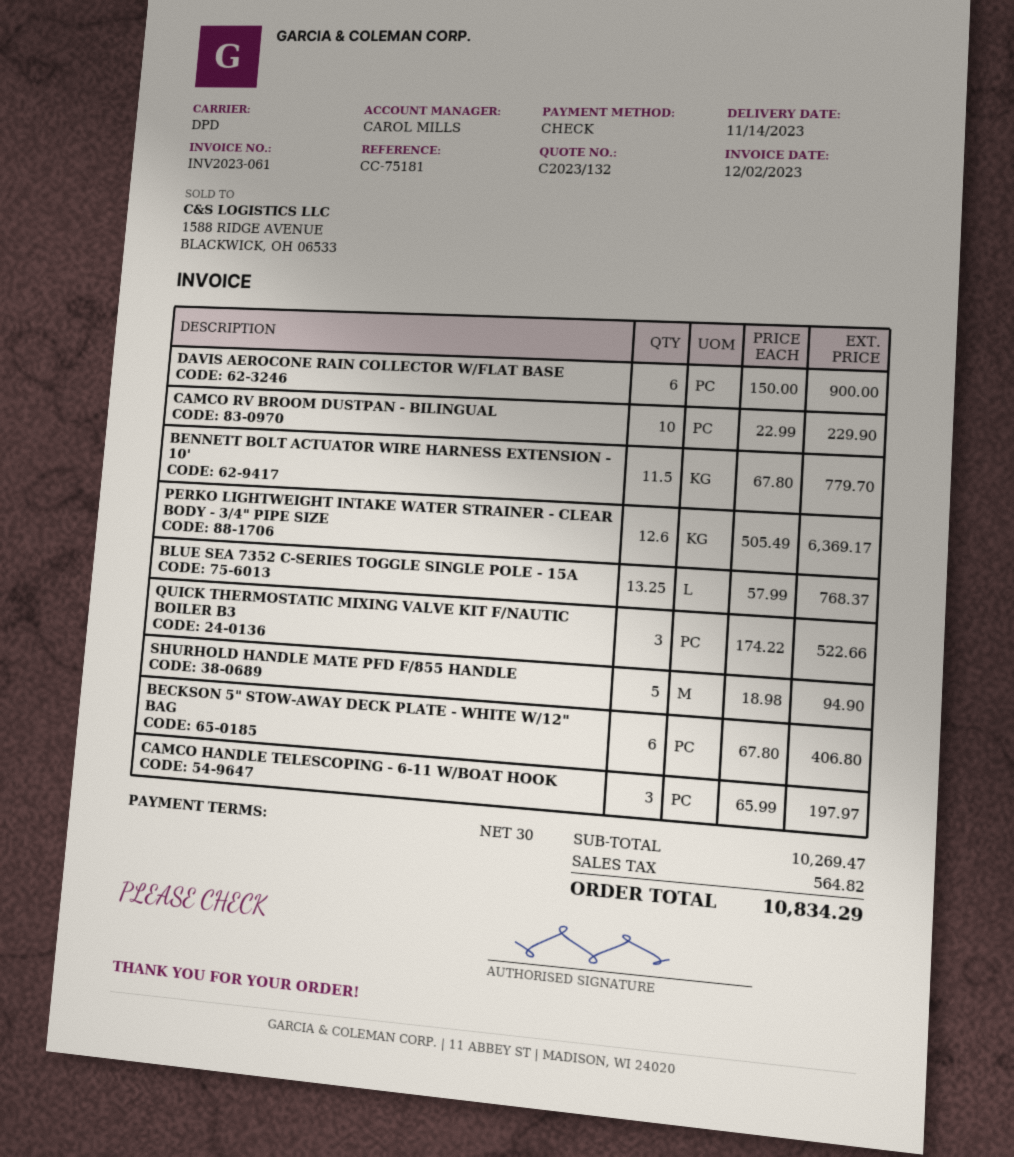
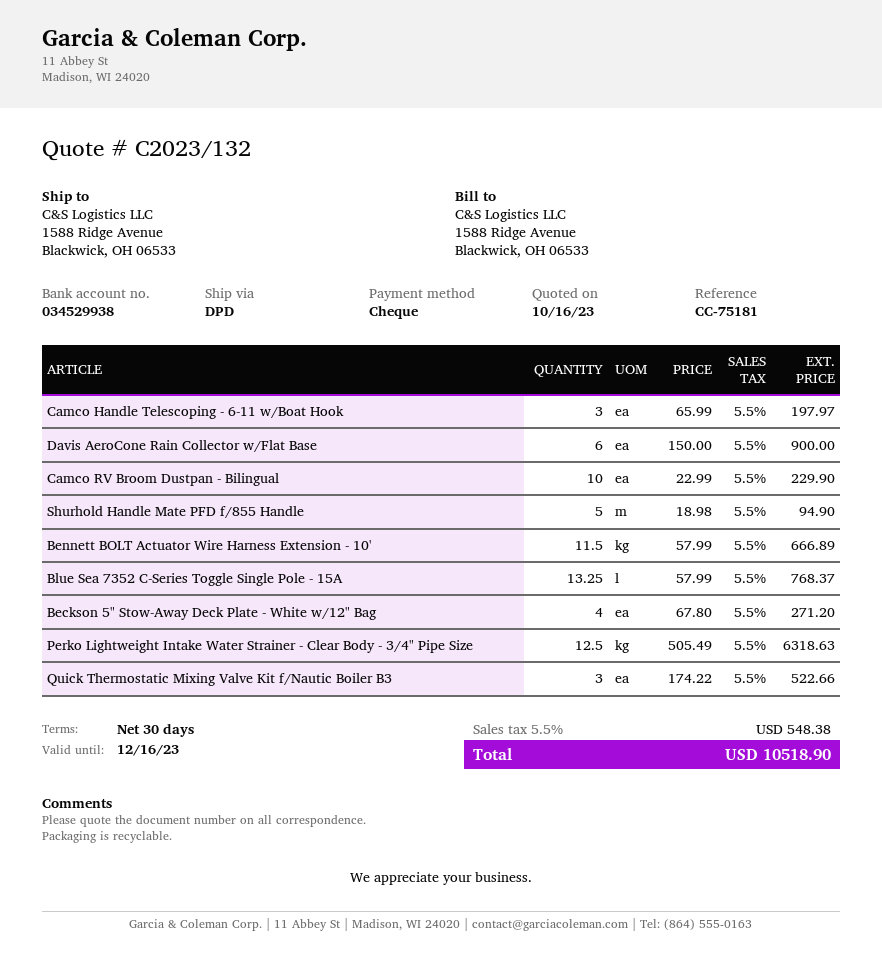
BENNETT BOLT ACTUATOR WIRE HARNESS EXTENSION - 10': 11.5 x 67.80 = 779.70 -> 11.5 x 57.99 = 666.89
PERKO LIGHTWEIGHT INTAKE WATER STRAINER - CLEAR BODY - 3/4" PIPE SIZE: 12.6 x 505.49 = 6369.17 -> 12.5 x 505.49 = 6318.63
BECKSON 5" STOW-AWAY DECK PLATE - WHITE W/12" BAG: 6 x 67.80 = 406.80 -> 4 x 67.80 = 271.20
tax: 564.82 -> 548.38
total: 10834.29 -> 10518.90

